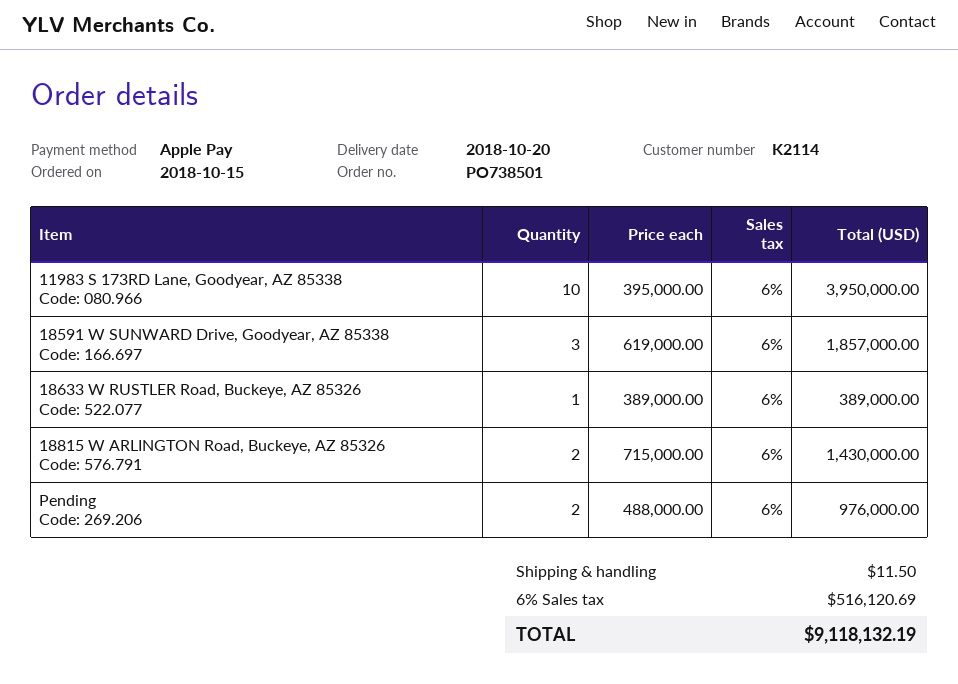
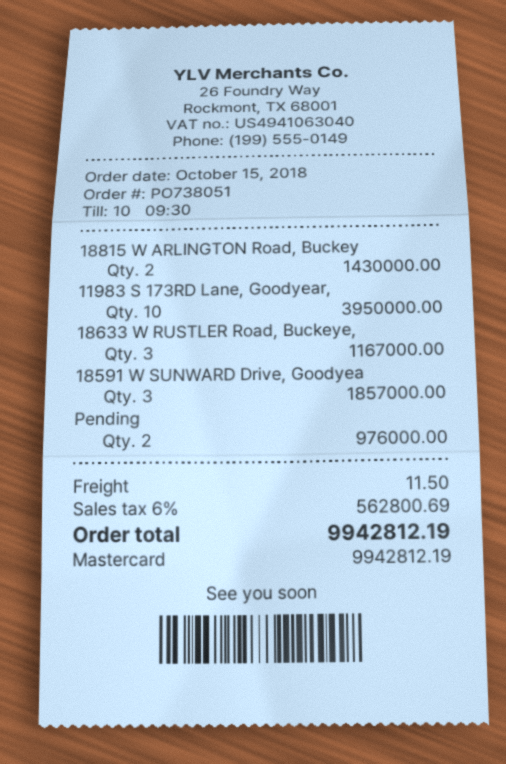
order number: PO738501 -> PO738051
payment method: Apple Pay -> Mastercard
18633 W RUSTLER Road, Buckeye, AZ 85326: 1 for 389000.00 -> 3 for 1167000.00
tax: 6% = 516120.69 -> 6% = 562800.69
total: 9118132.19 -> 9942812.19

